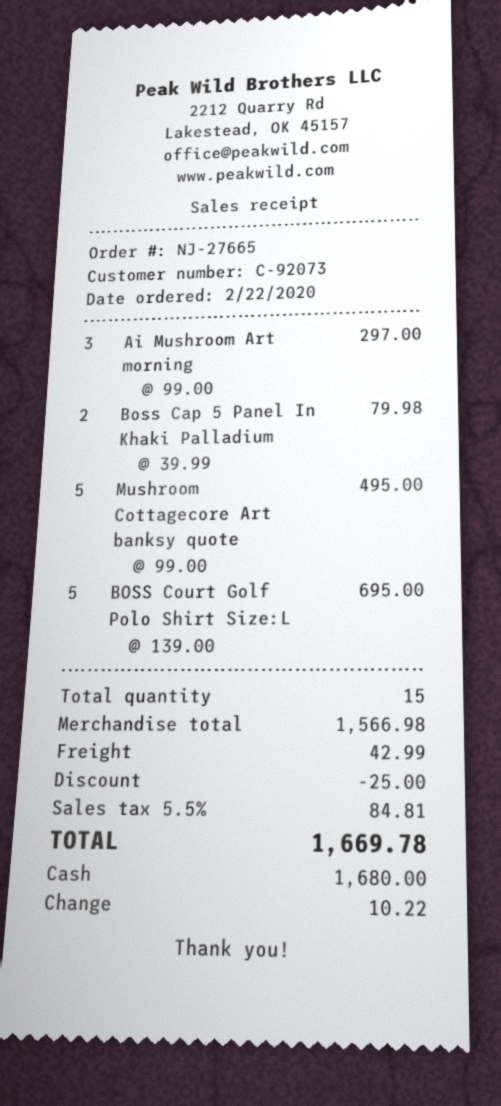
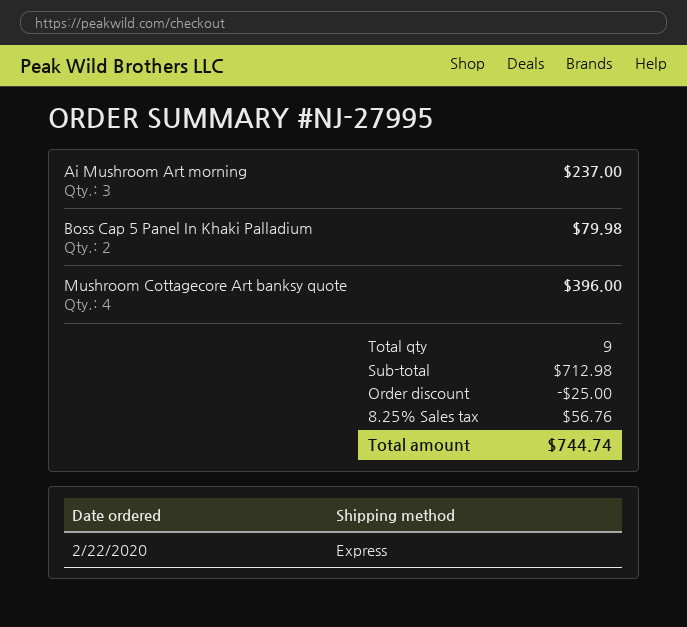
order number: NJ-27665 -> NJ-27995
Ai Mushroom Art morning: 3 for 297.00 -> 3 for 237.00
Mushroom Cottagecore Art banksy quote: 5 for 495.00 -> 4 for 396.00
BOSS Court Golf Polo Shirt Size:L: 5 for 695.00 -> none
total quantity: 15 -> 9
subtotal: 1566.98 -> 712.98
shipping: 42.99 -> none
tax: 5.5% = 84.81 -> 8.25% = 56.76
total: 1669.78 -> 744.74

